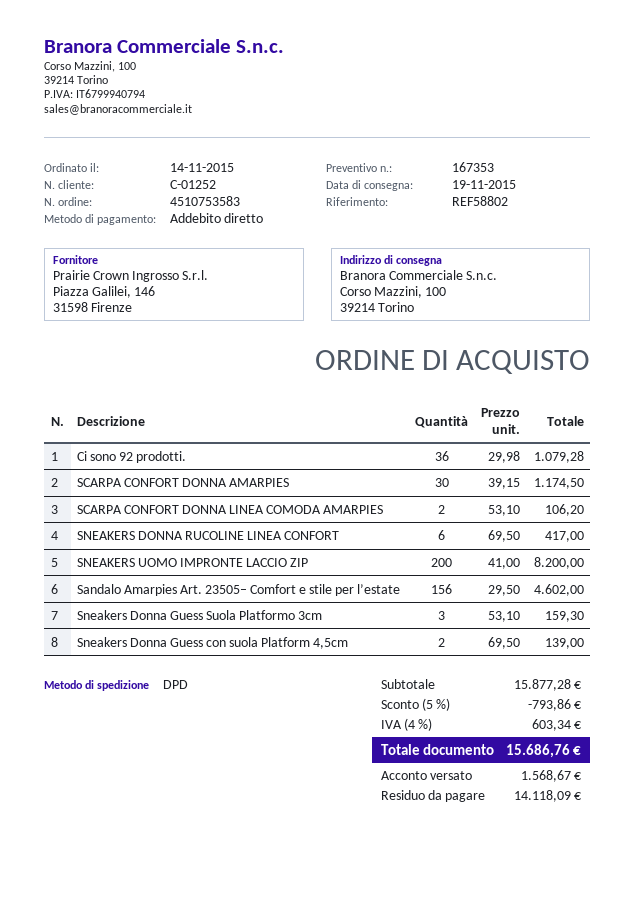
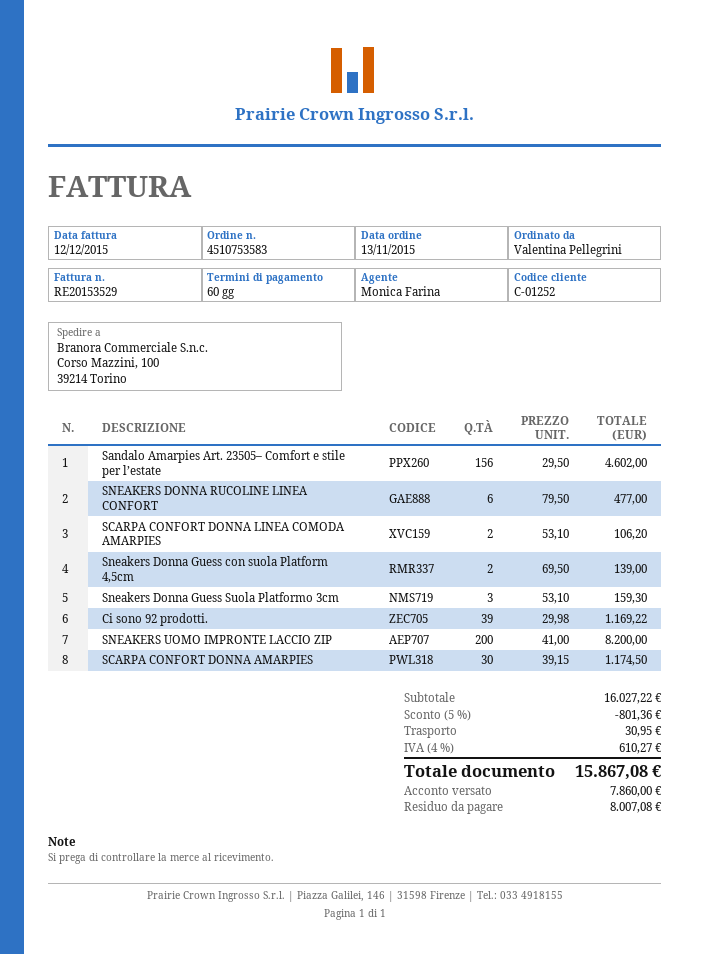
order date: 2015-11-14 -> 2015-11-13
Ci sono 92 prodotti.: 36 x 29.98 = 1079.28 -> 39 x 29.98 = 1169.22
SNEAKERS DONNA RUCOLINE LINEA CONFORT: 6 x 69.50 = 417.00 -> 6 x 79.50 = 477.00
subtotal: 15877.28 -> 16027.22
discount: 5% = 793.86 -> 5% = 801.36
shipping: none -> 30.95
tax: 4% = 603.34 -> 4% = 610.27
total: 15686.76 -> 15867.08
deposit: 1568.67 -> 7860.00
balance: 14118.09 -> 8007.08

